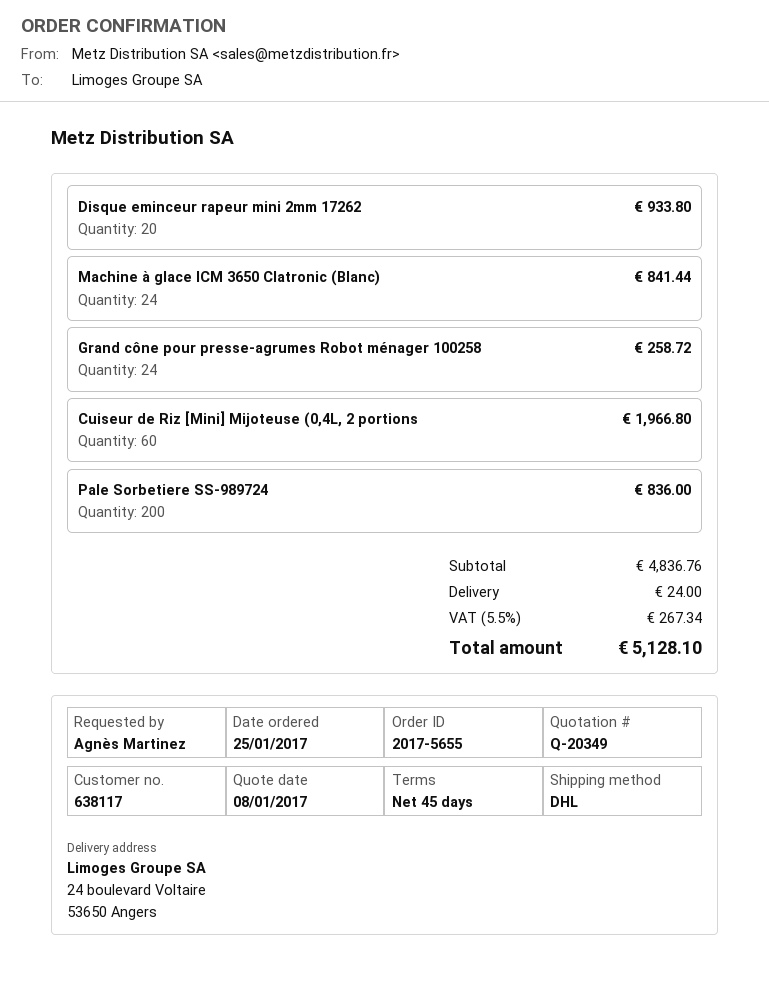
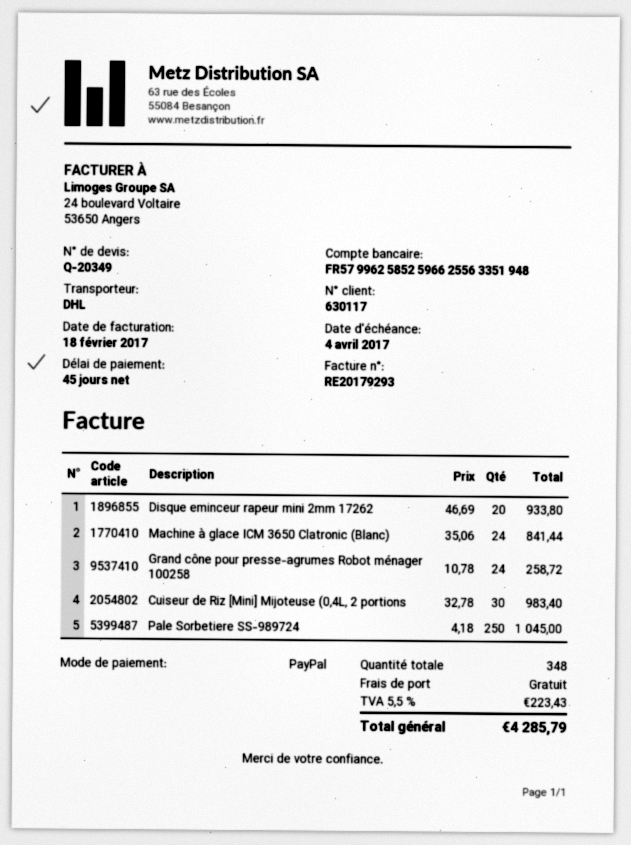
customer number: 638117 -> 630117
Cuiseur de Riz [Mini] Mijoteuse (0,4L, 2 portions: 60 for 1966.80 -> 30 for 983.40
Pale Sorbetiere SS-989724: 200 for 836.00 -> 250 for 1045.00
shipping: 24.00 -> 0.00
tax: 5.5% = 267.34 -> 5.5% = 223.43
total: 5128.10 -> 4285.79

